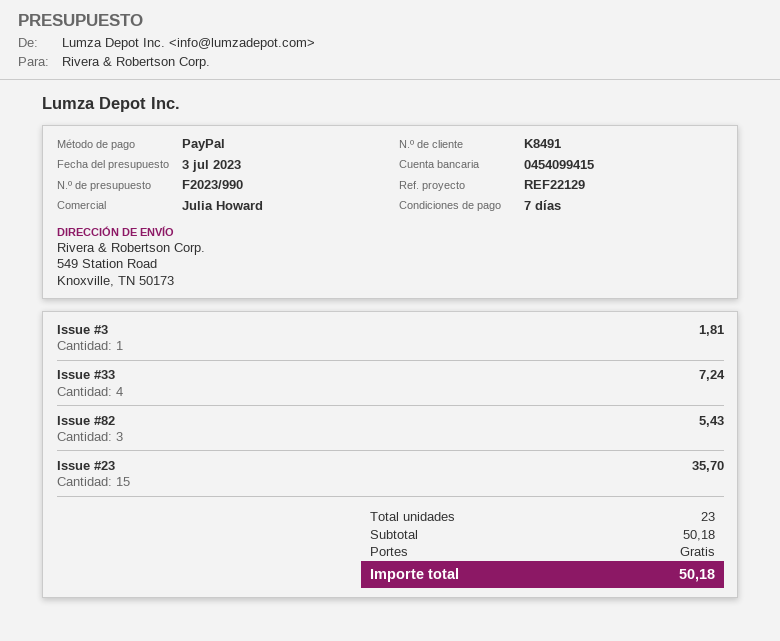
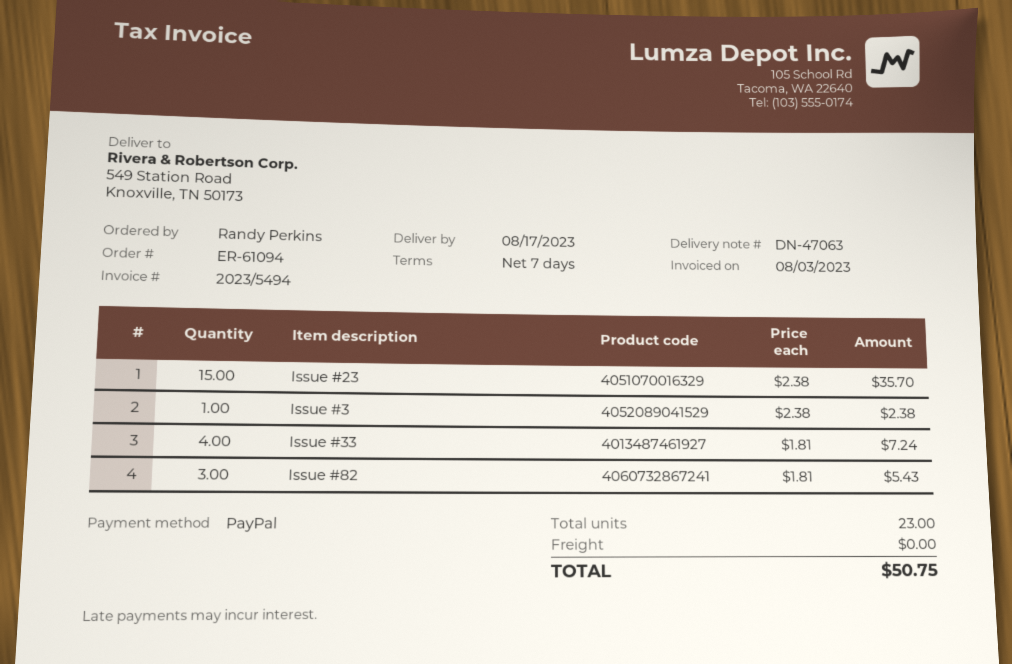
Issue #3: 1 for 1.81 -> 1 for 2.38
total: 50.18 -> 50.75

